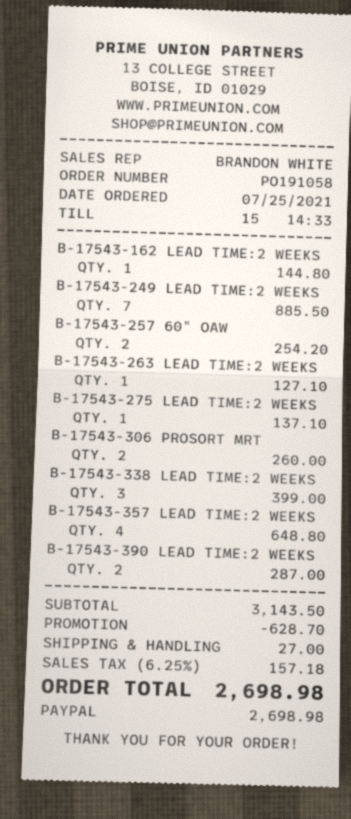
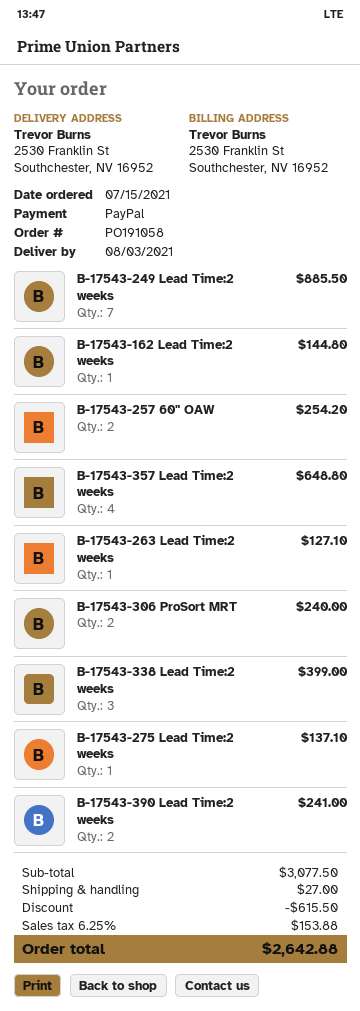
order date: 2021-07-25 -> 2021-07-15
B-17543-306 PROSORT MRT: 2 for 260.00 -> 2 for 240.00
B-17543-390 LEAD TIME:2 WEEKS: 2 for 287.00 -> 2 for 241.00
subtotal: 3143.50 -> 3077.50
discount: 628.70 -> 615.50
tax: 6.25% = 157.18 -> 6.25% = 153.88
total: 2698.98 -> 2642.88

